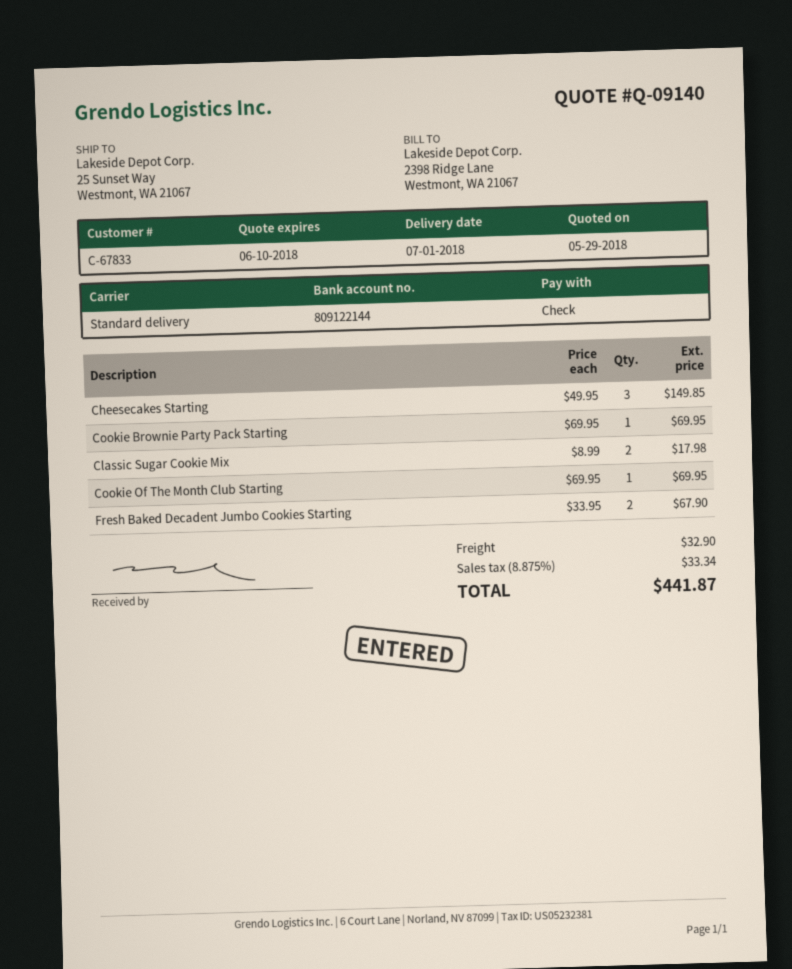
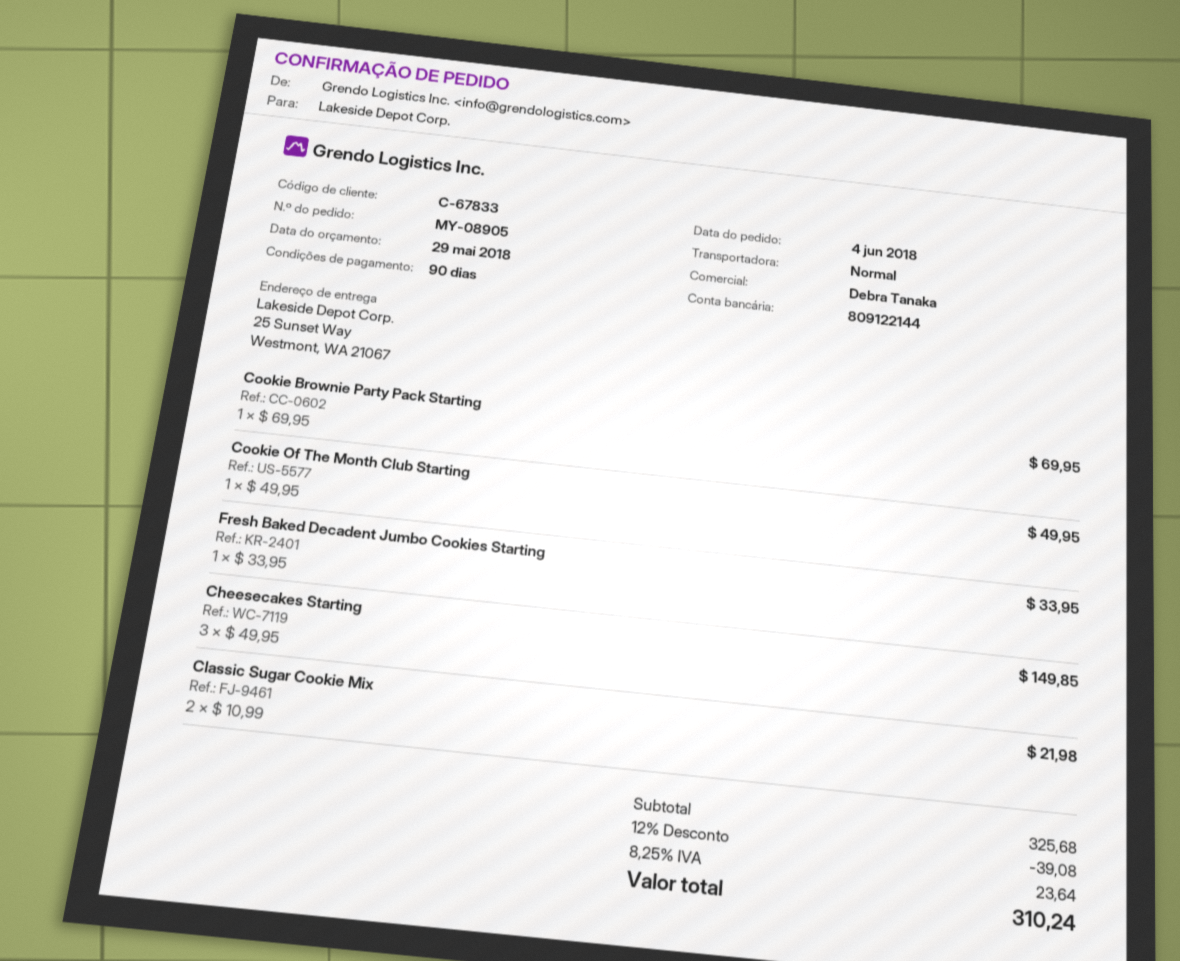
Classic Sugar Cookie Mix: 2 x 8.99 = 17.98 -> 2 x 10.99 = 21.98
Cookie Of The Month Club Starting: 1 x 69.95 = 69.95 -> 1 x 49.95 = 49.95
Fresh Baked Decadent Jumbo Cookies Starting: 2 x 33.95 = 67.90 -> 1 x 33.95 = 33.95
discount: none -> 12% = 39.08
shipping: 32.90 -> none
tax: 8.875% = 33.34 -> 8.25% = 23.64
total: 441.87 -> 310.24

